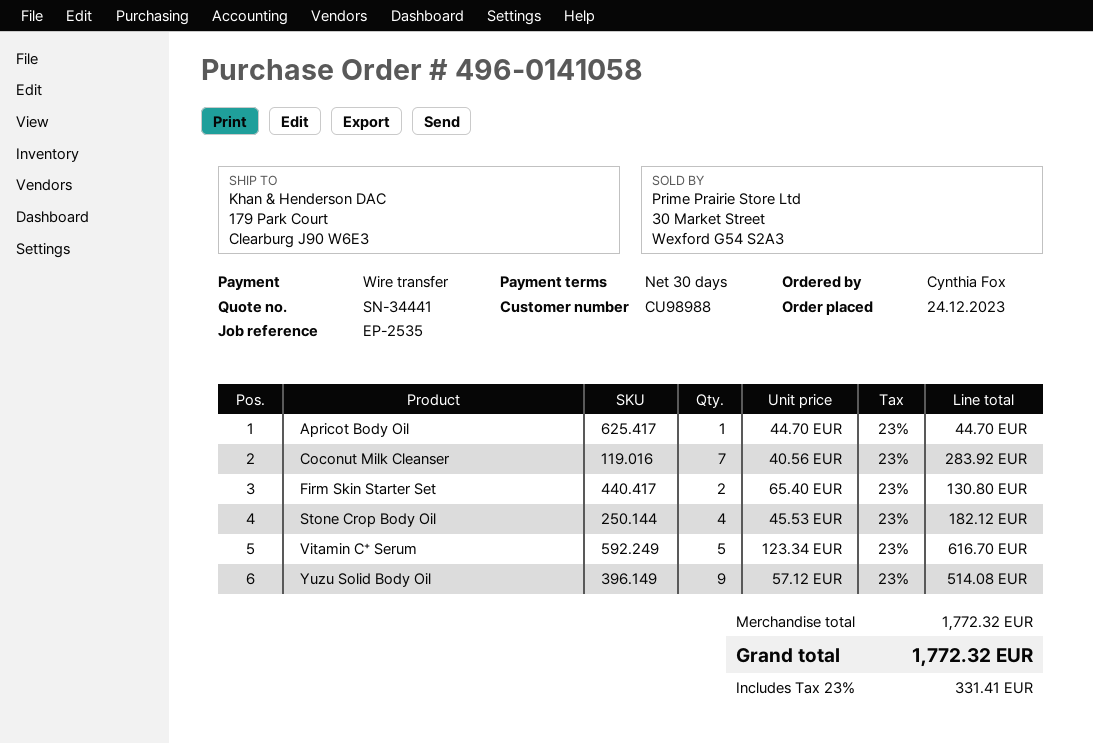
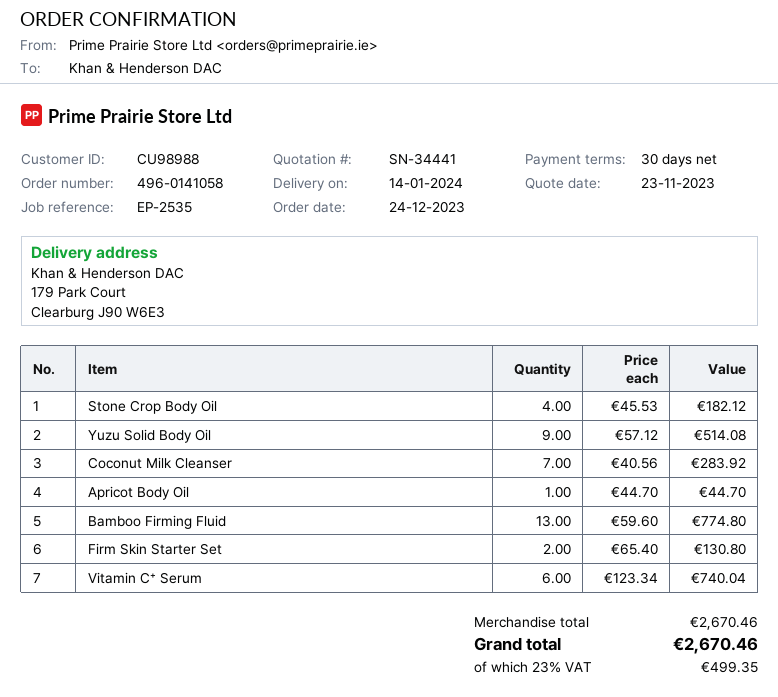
Vitamin C⁺ Serum: 5 x 123.34 = 616.70 -> 6 x 123.34 = 740.04
Bamboo Firming Fluid: none -> 13 x 59.60 = 774.80
subtotal: 1772.32 -> 2670.46
tax: 23% = 331.41 -> 23% = 499.35
total: 1772.32 -> 2670.46

